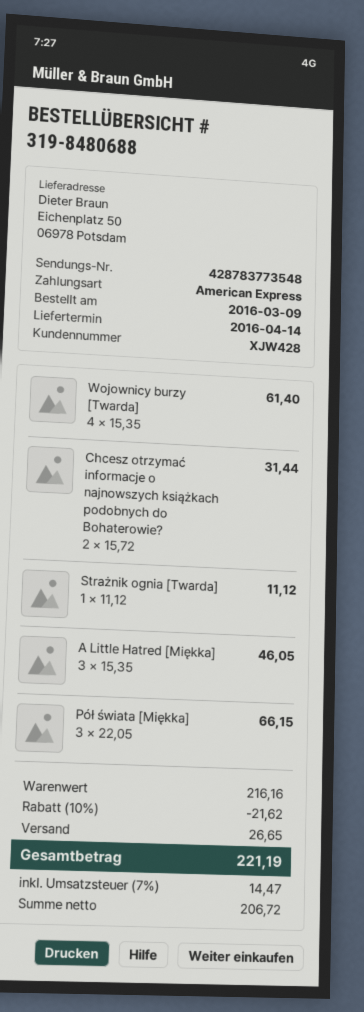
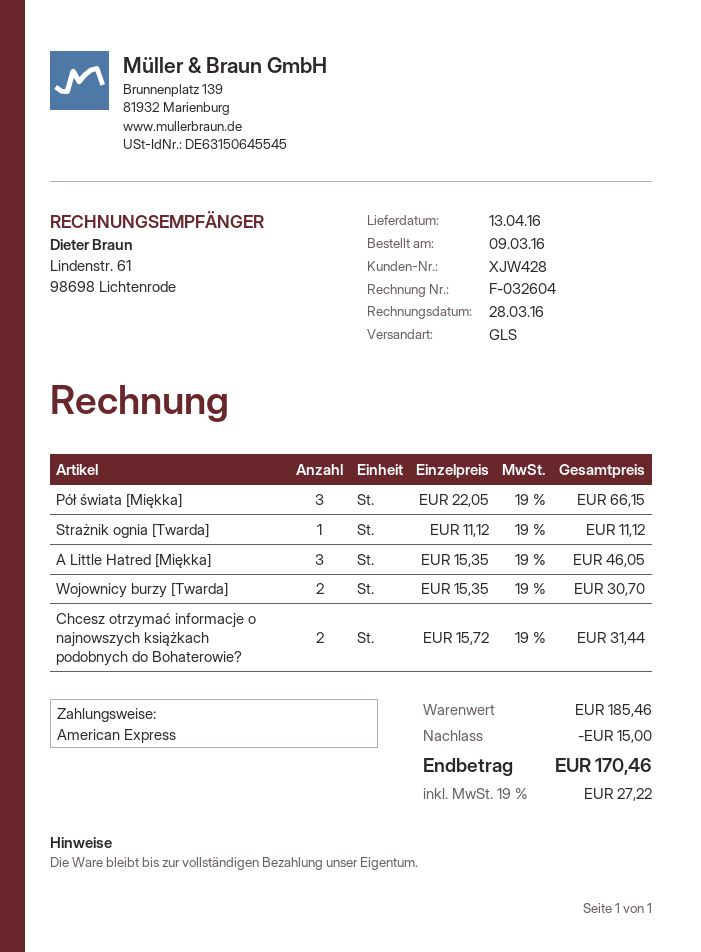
delivery date: 2016-04-14 -> 2016-04-13
Wojownicy burzy [Twarda]: 4 x 15.35 = 61.40 -> 2 x 15.35 = 30.70
subtotal: 216.16 -> 185.46
discount: 21.62 -> 15.00
shipping: 26.65 -> none
tax: 7% = 14.47 -> 19% = 27.22
total: 221.19 -> 170.46

